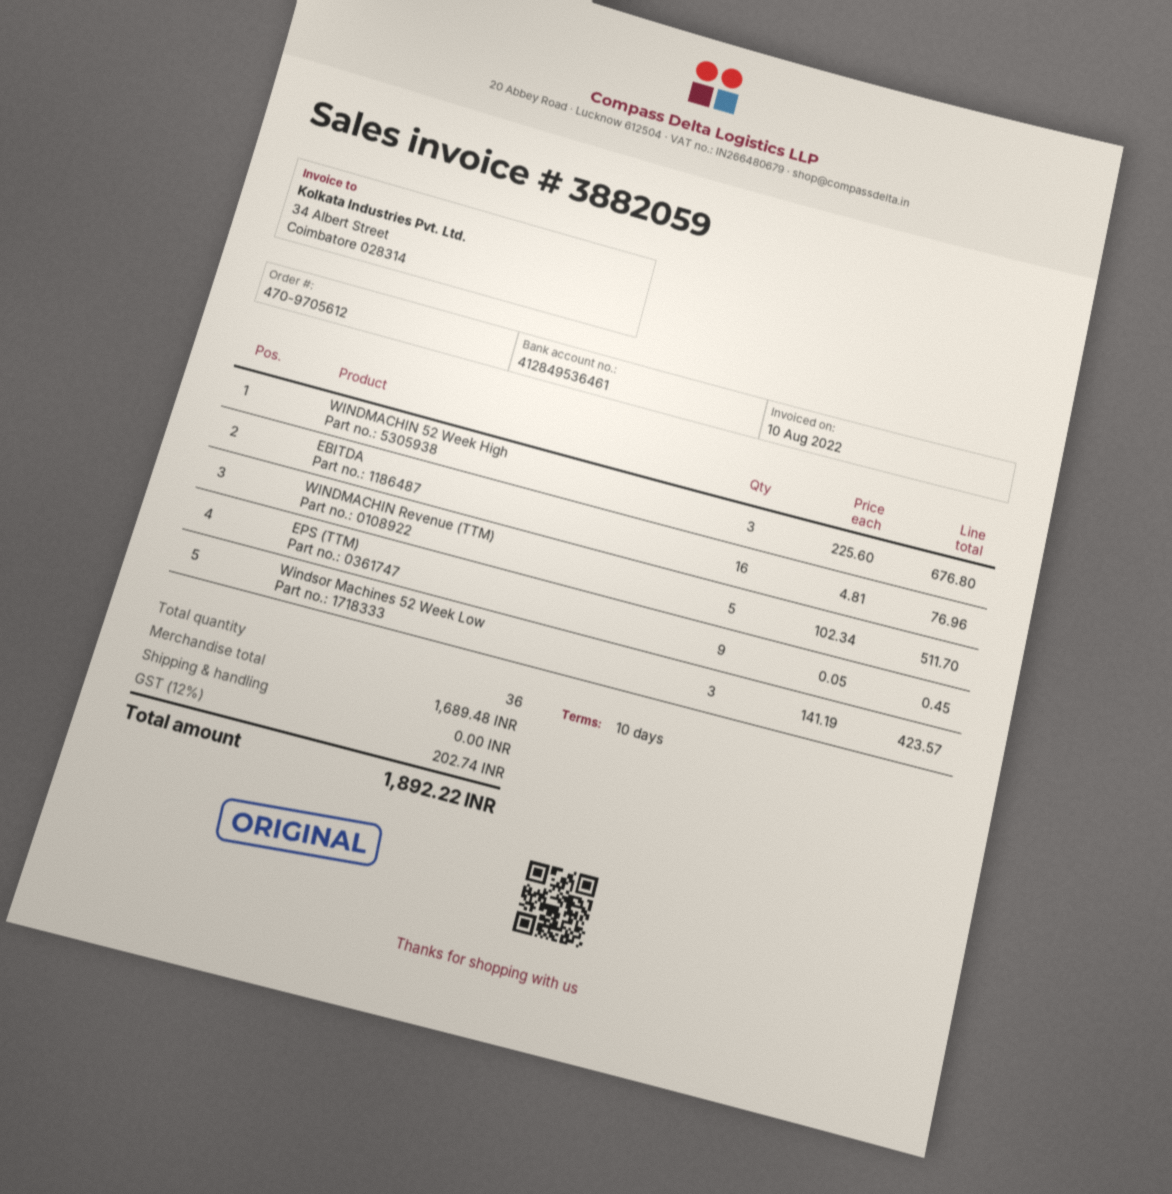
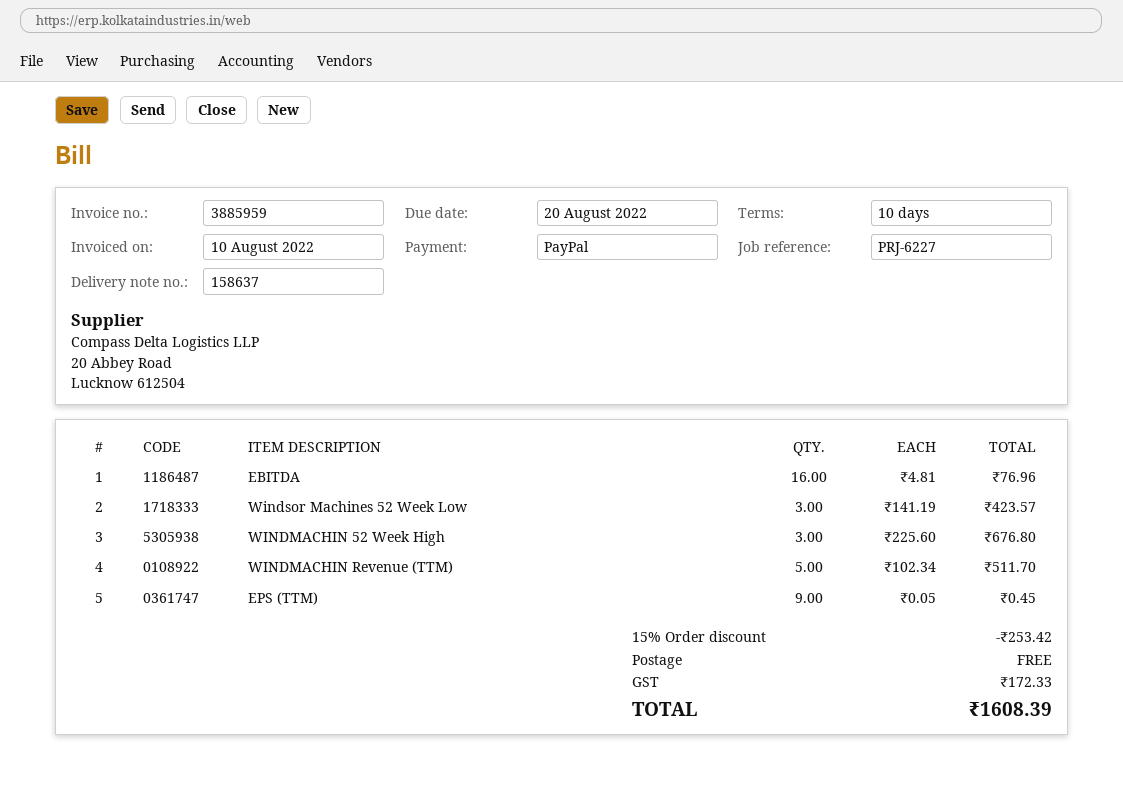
invoice number: 3882059 -> 3885959
discount: none -> 15% = 253.42
tax: 202.74 -> 172.33
total: 1892.22 -> 1608.39

